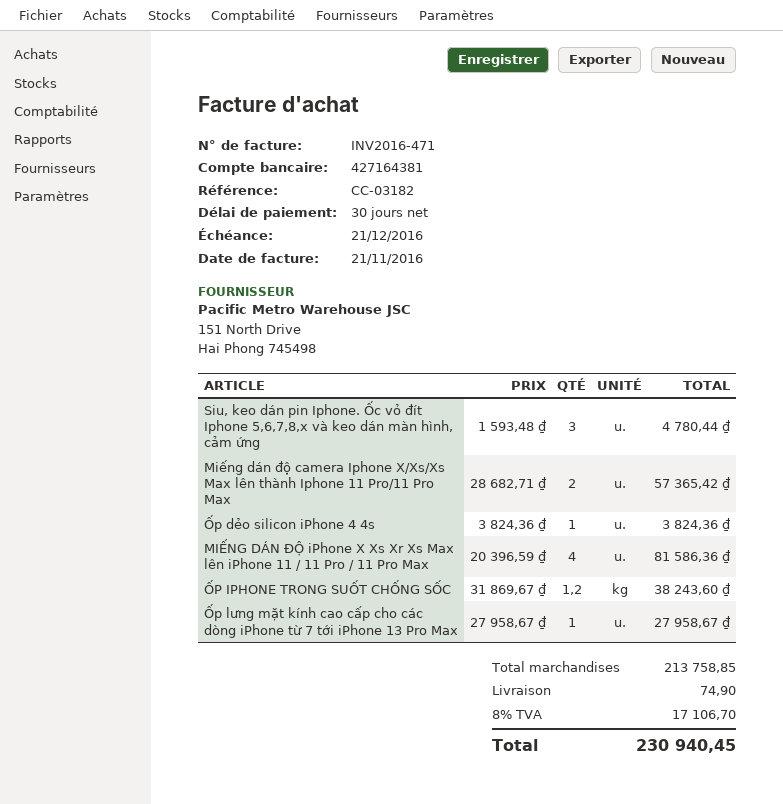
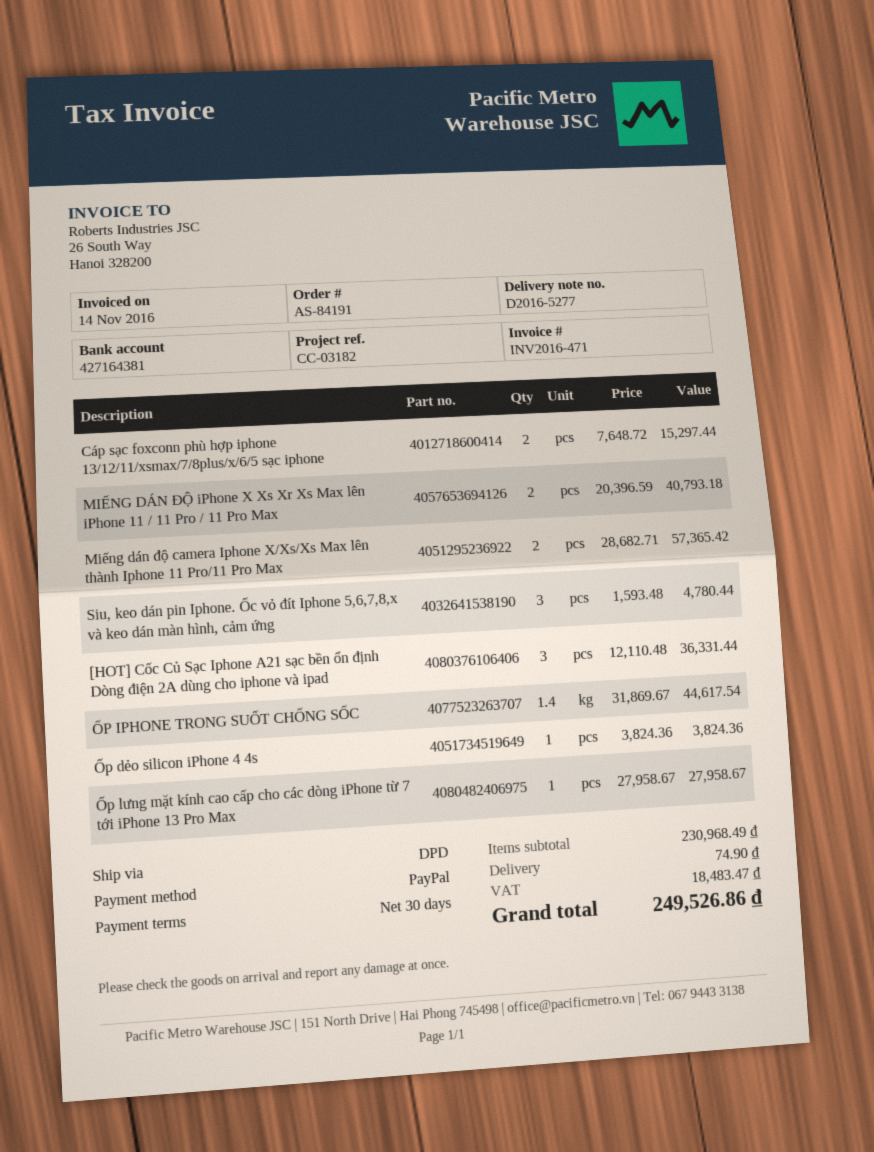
invoice date: 2016-11-21 -> 2016-11-14
MIẾNG DÁN ĐỘ iPhone X Xs Xr Xs Max lên iPhone 11 / 11 Pro / 11 Pro Max: 4 x 20396.59 = 81586.36 -> 2 x 20396.59 = 40793.18
ỐP IPHONE TRONG SUỐT CHỐNG SỐC: 1.2 x 31869.67 = 38243.60 -> 1.4 x 31869.67 = 44617.54
Cáp sạc foxconn phù hợp iphone 13/12/11/xsmax/7/8plus/x/6/5 sạc iphone: none -> 2 x 7648.72 = 15297.44
[HOT] Cốc Củ Sạc Iphone A21 sạc bền ổn định Dòng điện 2A dùng cho iphone và ipad: none -> 3 x 12110.48 = 36331.44
subtotal: 213758.85 -> 230968.49
tax: 17106.70 -> 18483.47
total: 230940.45 -> 249526.86

